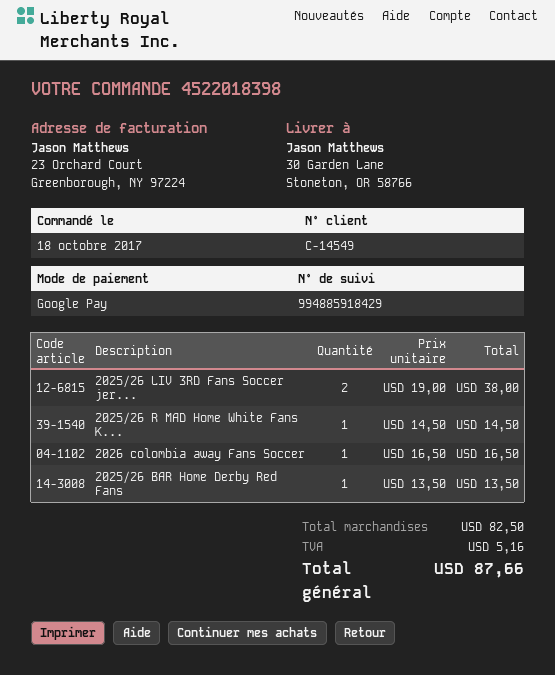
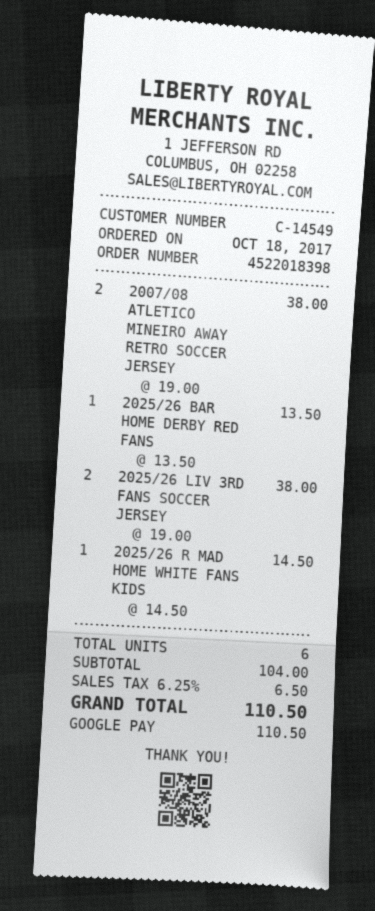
2026 colombia away Fans Soccer: 1 x 16.50 = 16.50 -> none
2007/08 ATLETICO MINEIRO AWAY RETRO SOCCER JERSEY: none -> 2 x 19.00 = 38.00
subtotal: 82.50 -> 104.00
tax: 5.16 -> 6.50
total: 87.66 -> 110.50

